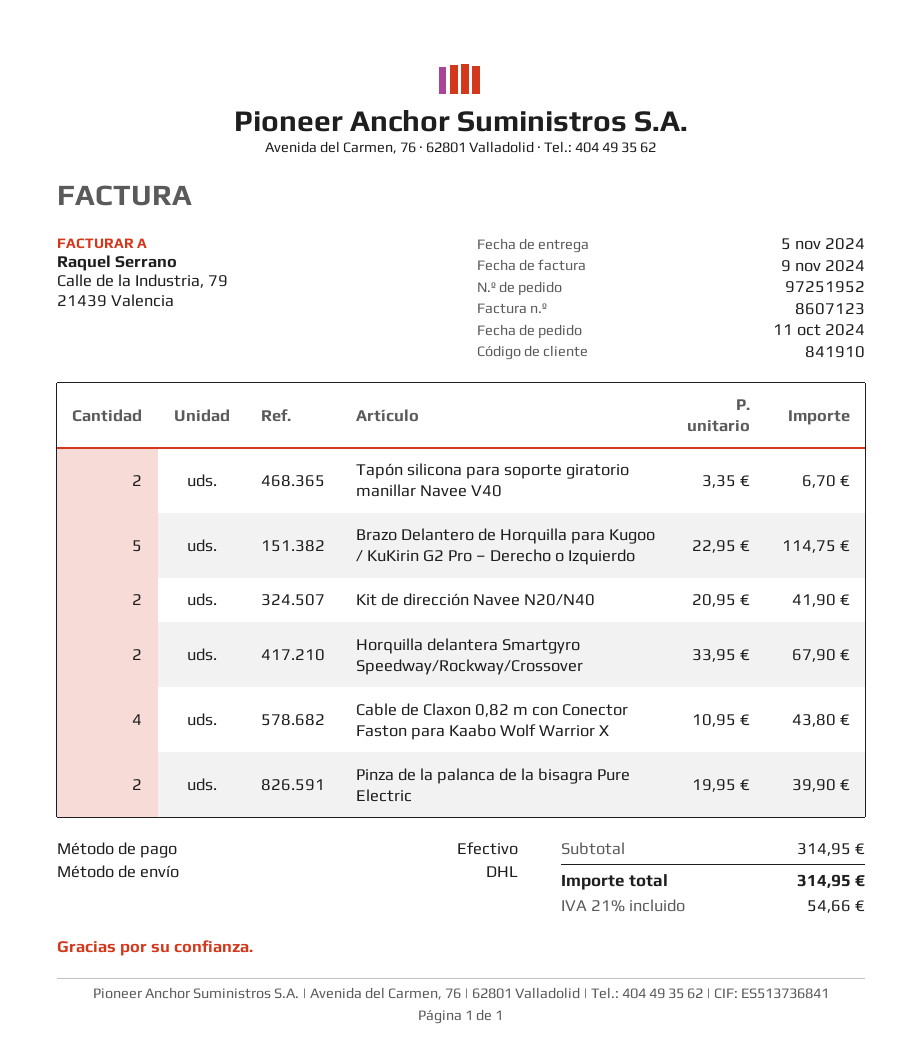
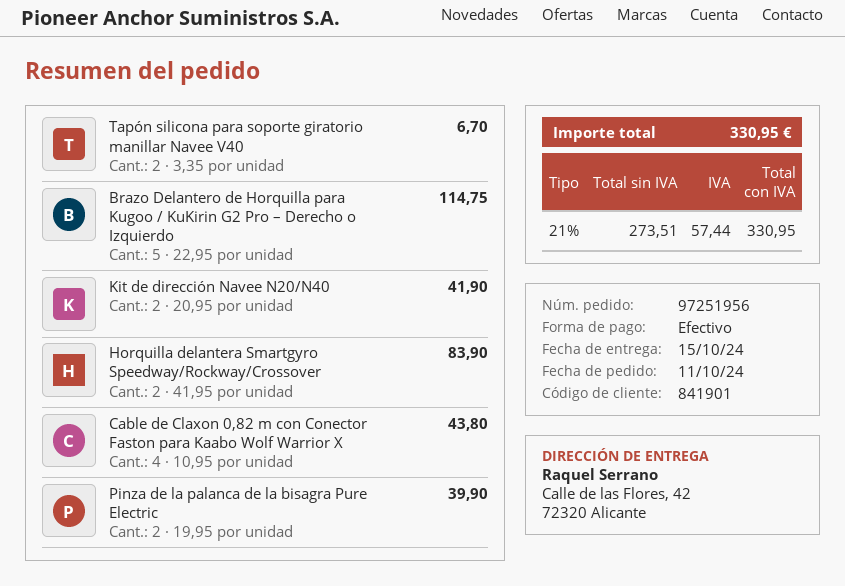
order number: 97251952 -> 97251956
delivery date: 2024-11-05 -> 2024-10-15
customer number: 841910 -> 841901
Horquilla delantera Smartgyro Speedway/Rockway/Crossover: 2 x 33.95 = 67.90 -> 2 x 41.95 = 83.90
tax: 21% = 54.66 -> 21% = 57.44
total: 314.95 -> 330.95

